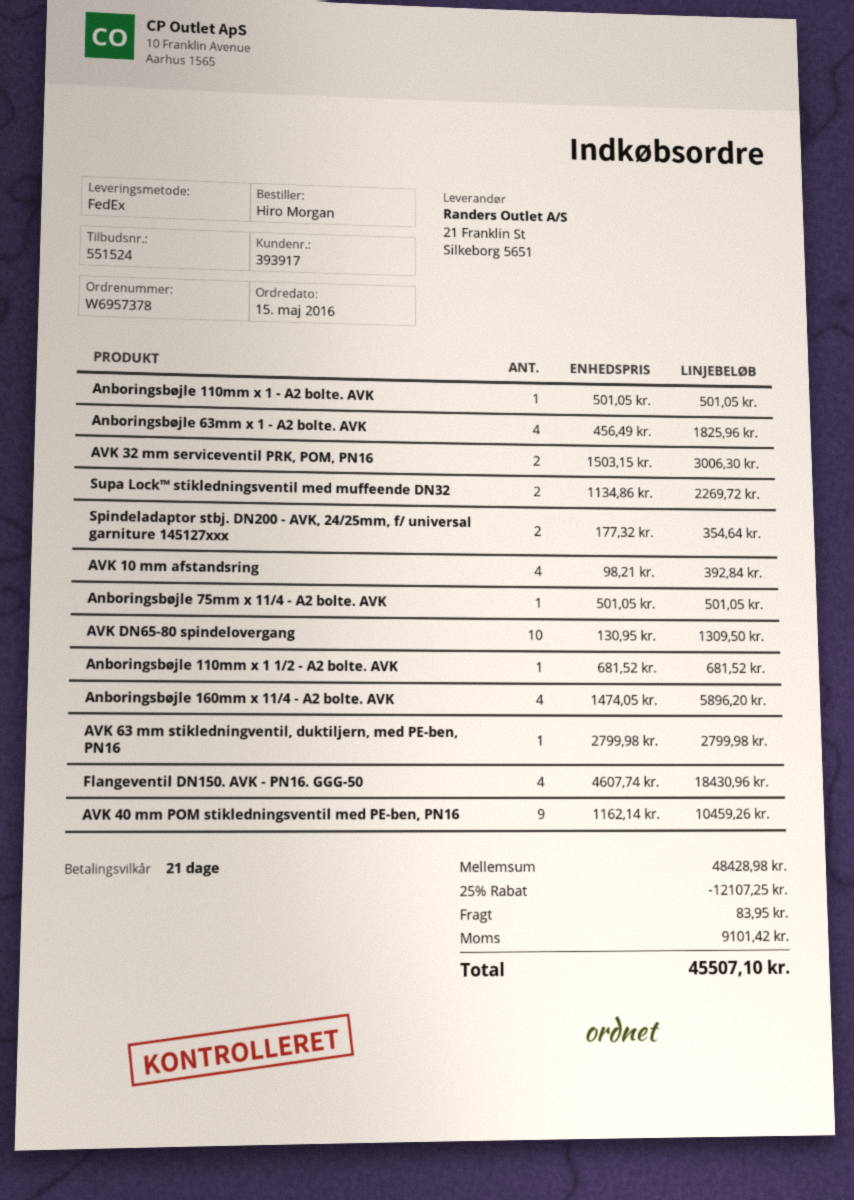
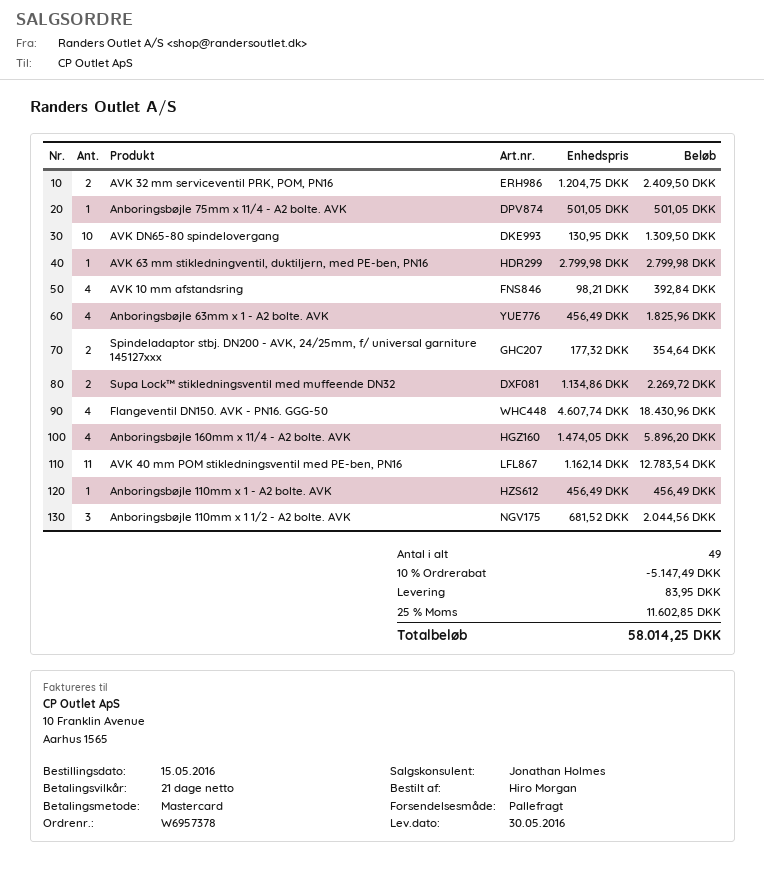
shipping method: FedEx -> pallet freight
Anboringsbøjle 110mm x 1 - A2 bolte. AVK: 1 x 501.05 = 501.05 -> 1 x 456.49 = 456.49
AVK 32 mm serviceventil PRK, POM, PN16: 2 x 1503.15 = 3006.30 -> 2 x 1204.75 = 2409.50
Anboringsbøjle 110mm x 1 1/2 - A2 bolte. AVK: 1 x 681.52 = 681.52 -> 3 x 681.52 = 2044.56
AVK 40 mm POM stikledningsventil med PE-ben, PN16: 9 x 1162.14 = 10459.26 -> 11 x 1162.14 = 12783.54
discount: 25% = 12107.25 -> 10% = 5147.49
tax: 9101.42 -> 11602.85
total: 45507.10 -> 58014.25

